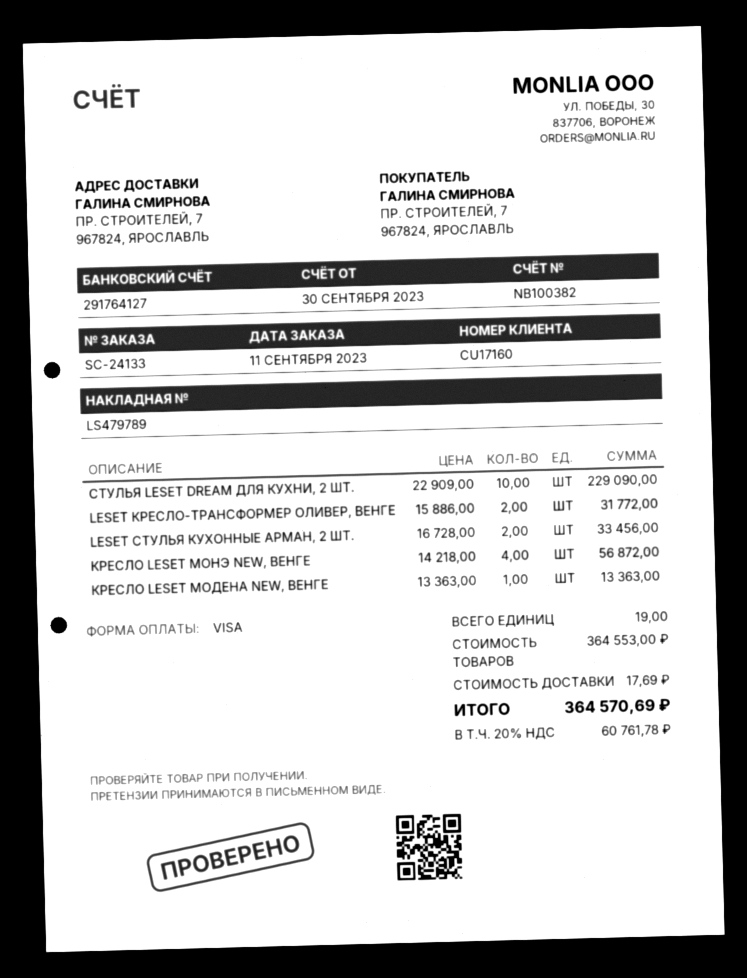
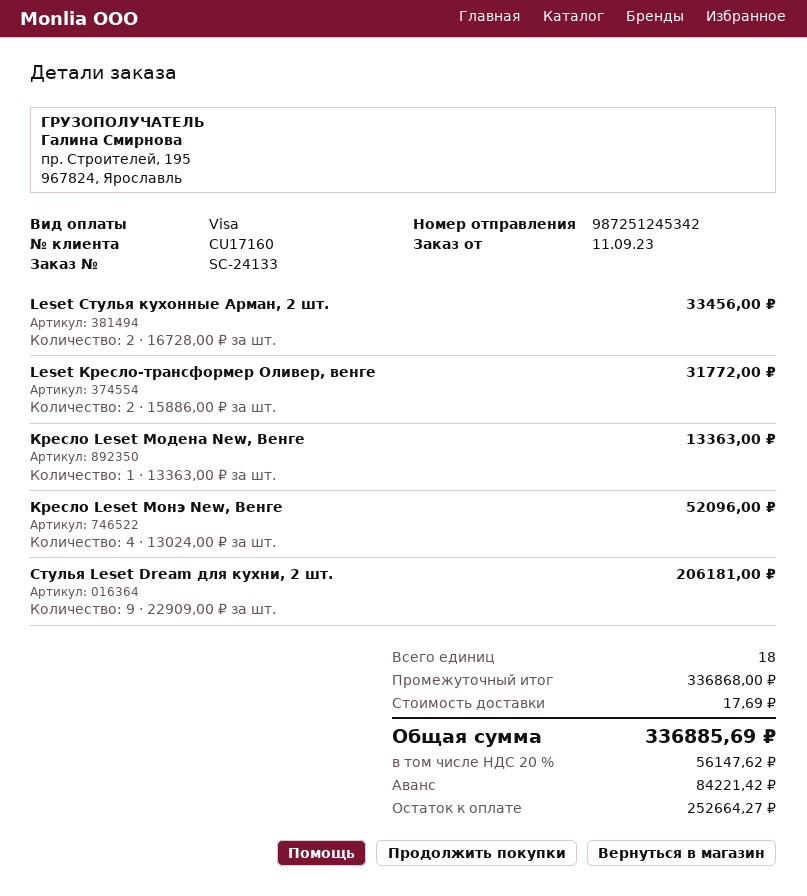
ship to: ПР. СТРОИТЕЛЕЙ, 7, 967824, ЯРОСЛАВЛЬ -> пр. Строителей, 195, 967824, Ярославль
СТУЛЬЯ LESET DREAM ДЛЯ КУХНИ, 2 ШТ.: 10 x 22909.00 = 229090.00 -> 9 x 22909.00 = 206181.00
КРЕСЛО LESET МОНЭ NEW, ВЕНГЕ: 4 x 14218.00 = 56872.00 -> 4 x 13024.00 = 52096.00
total quantity: 19 -> 18
subtotal: 364553.00 -> 336868.00
tax: 20% = 60761.78 -> 20% = 56147.62
total: 364570.69 -> 336885.69

